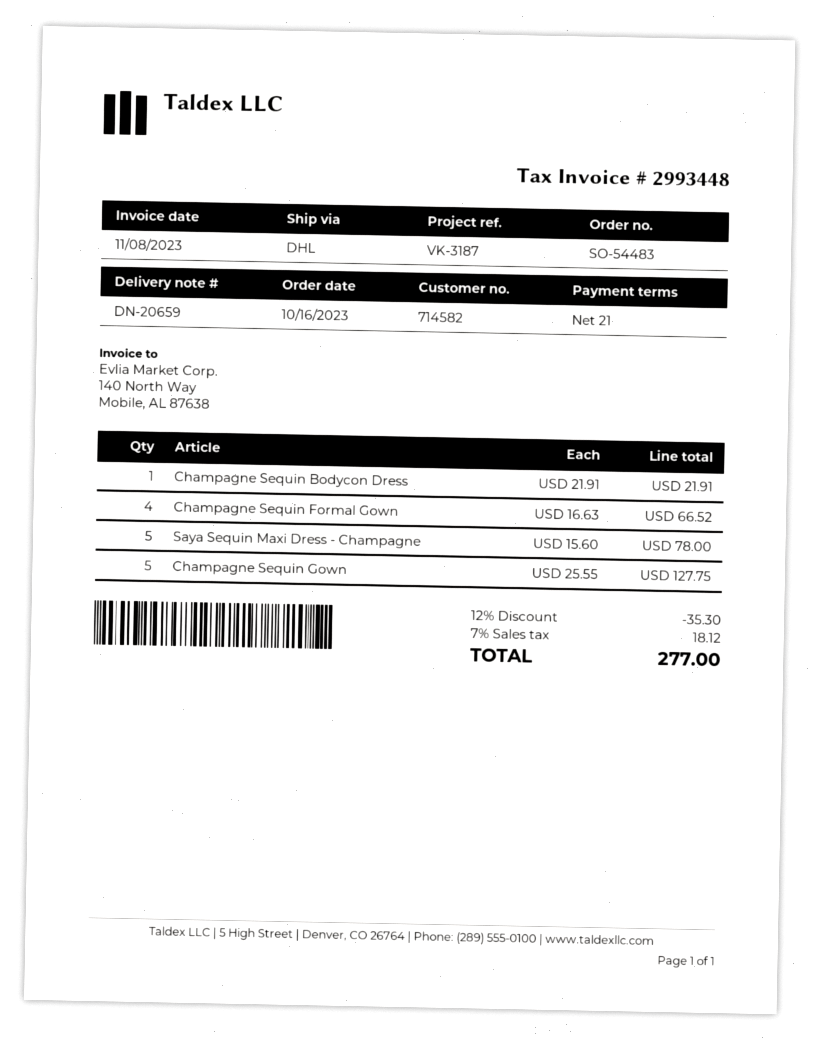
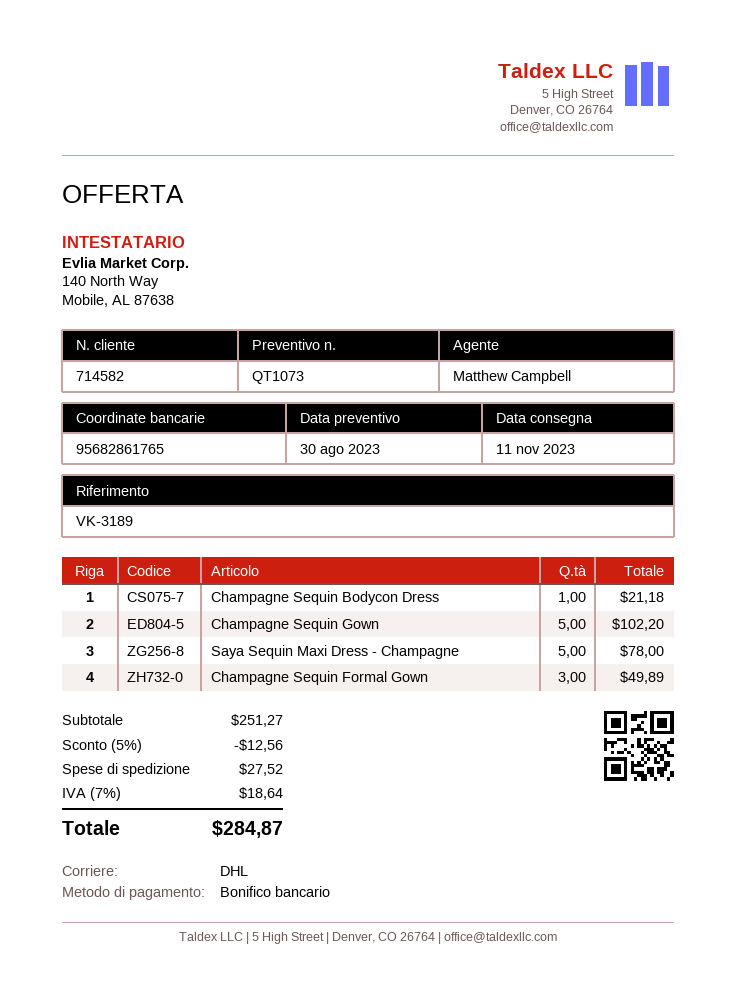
reference: VK-3187 -> VK-3189
Champagne Sequin Bodycon Dress: 1 for 21.91 -> 1 for 21.18
Champagne Sequin Formal Gown: 4 for 66.52 -> 3 for 49.89
Champagne Sequin Gown: 5 for 127.75 -> 5 for 102.20
discount: 12% = 35.30 -> 5% = 12.56
shipping: none -> 27.52
tax: 7% = 18.12 -> 7% = 18.64
total: 277.00 -> 284.87

